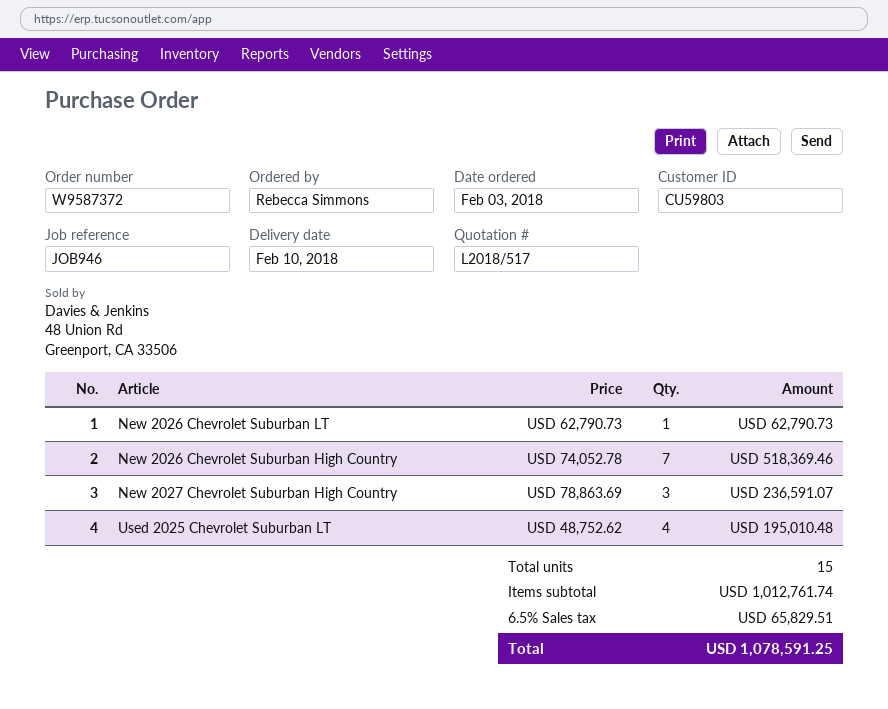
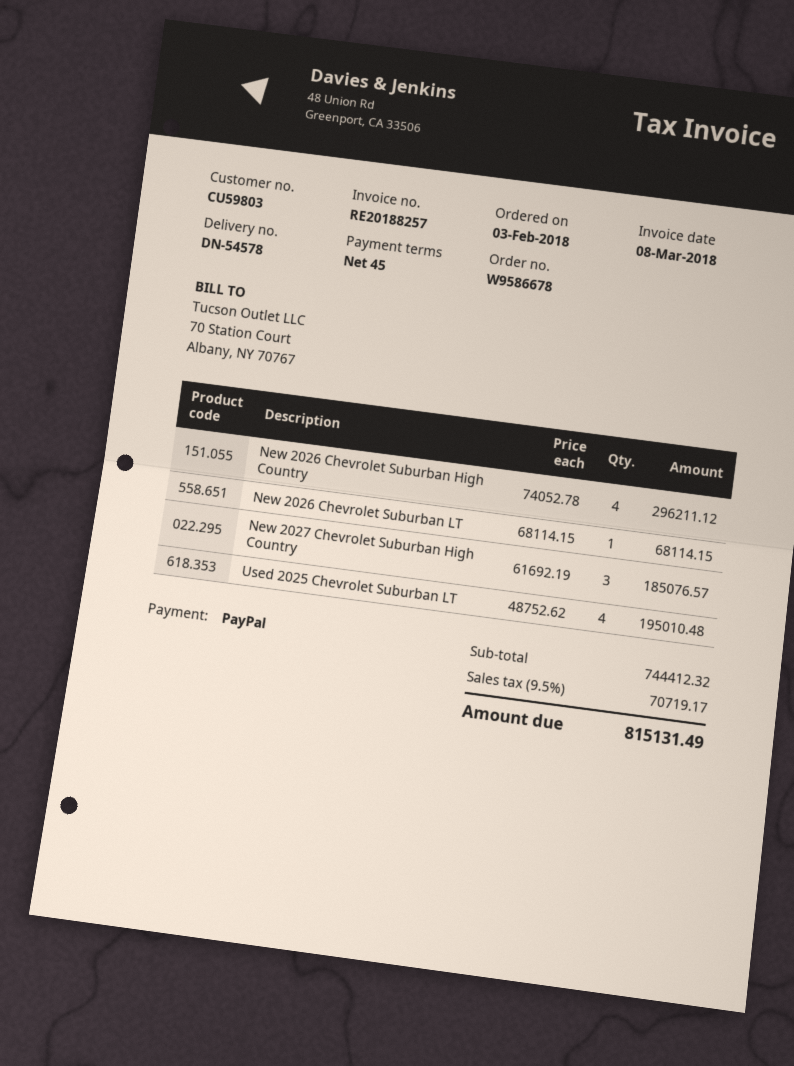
order number: W9587372 -> W9586678
New 2026 Chevrolet Suburban LT: 1 x 62790.73 = 62790.73 -> 1 x 68114.15 = 68114.15
New 2026 Chevrolet Suburban High Country: 7 x 74052.78 = 518369.46 -> 4 x 74052.78 = 296211.12
New 2027 Chevrolet Suburban High Country: 3 x 78863.69 = 236591.07 -> 3 x 61692.19 = 185076.57
subtotal: 1012761.74 -> 744412.32
tax: 6.5% = 65829.51 -> 9.5% = 70719.17
total: 1078591.25 -> 815131.49

